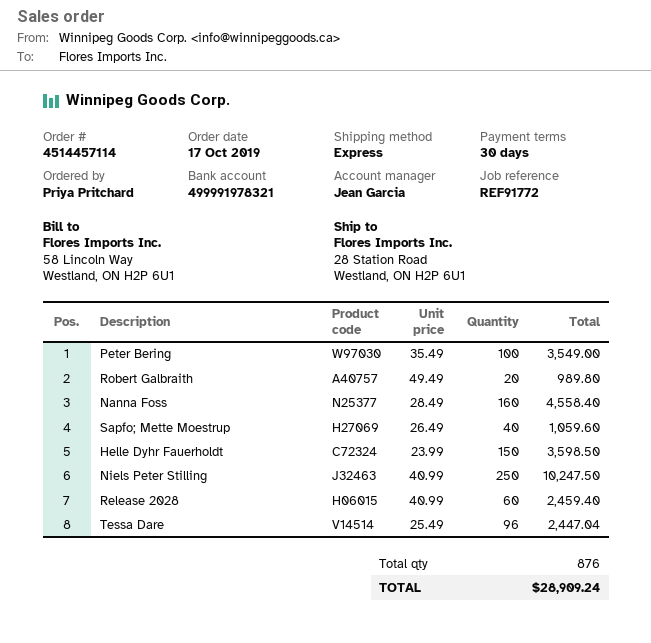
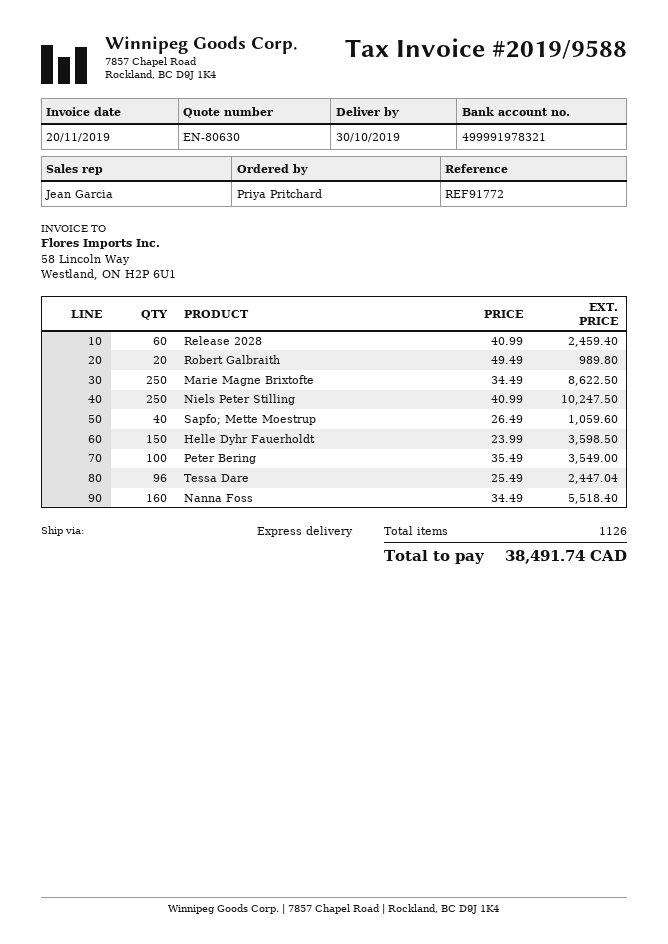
Nanna Foss: 160 x 28.49 = 4558.40 -> 160 x 34.49 = 5518.40
Marie Magne Brixtofte: none -> 250 x 34.49 = 8622.50
total quantity: 876 -> 1126
total: 28909.24 -> 38491.74

